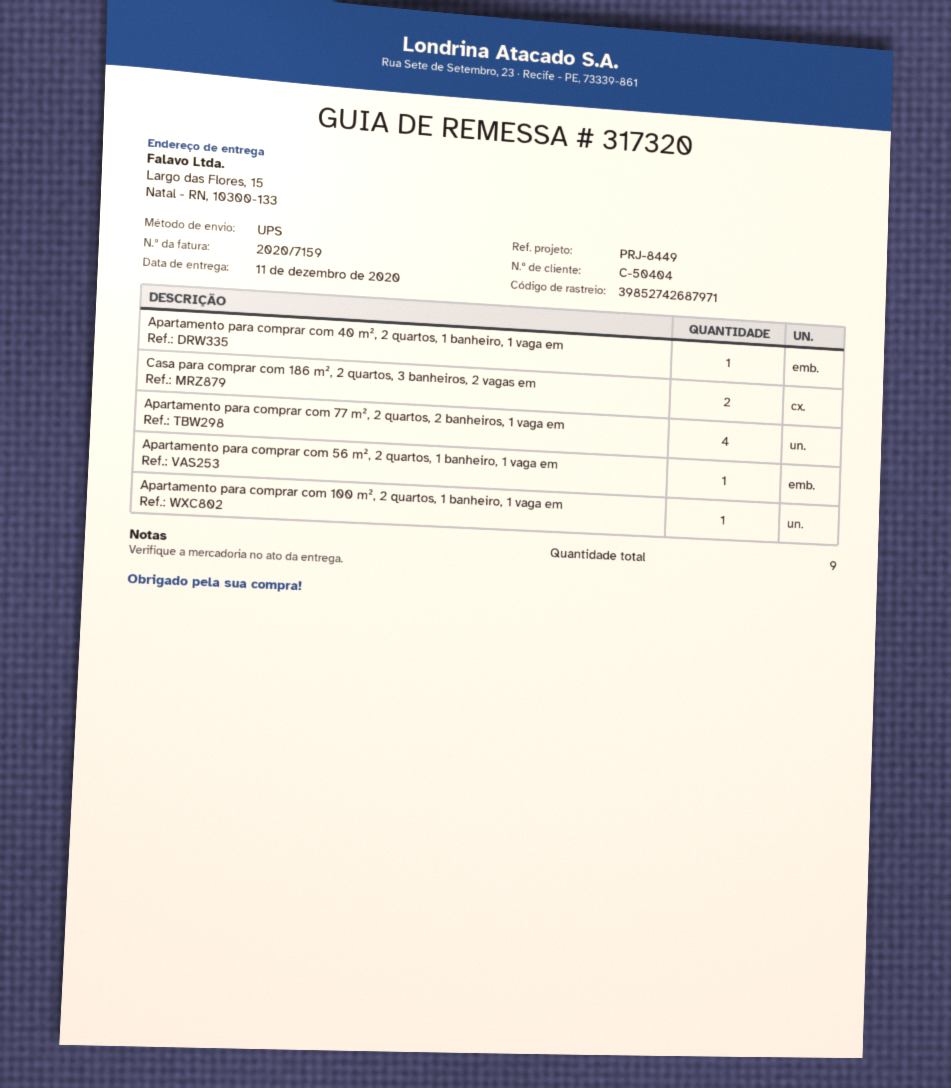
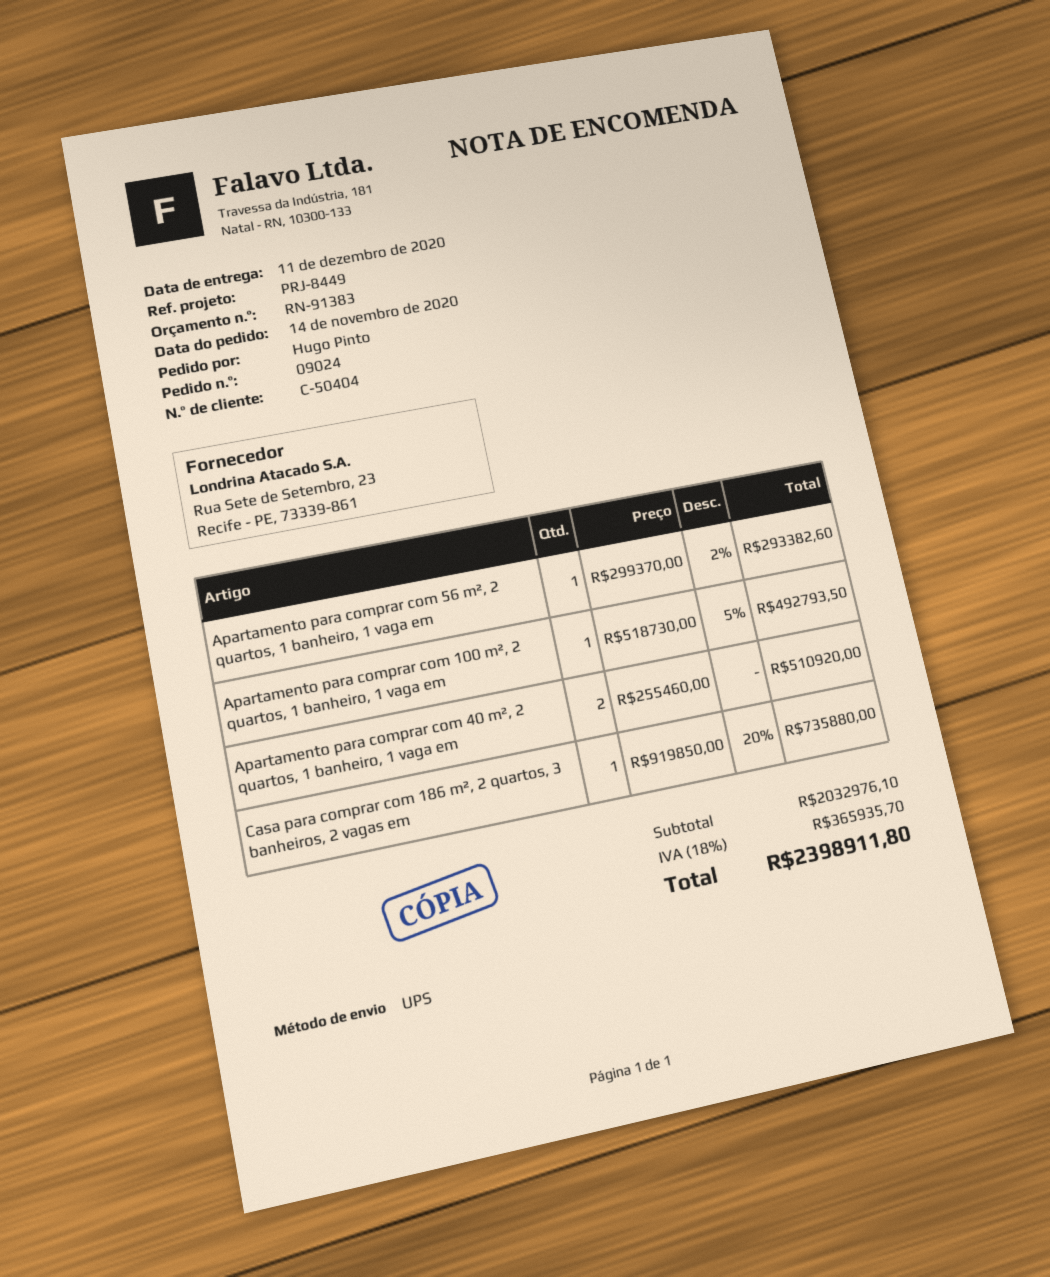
Apartamento para comprar com 40 m², 2 quartos, 1 banheiro, 1 vaga em: 1 -> 2
Casa para comprar com 186 m², 2 quartos, 3 banheiros, 2 vagas em: 2 -> 1
Apartamento para comprar com 77 m², 2 quartos, 2 banheiros, 1 vaga em: 4 -> none

